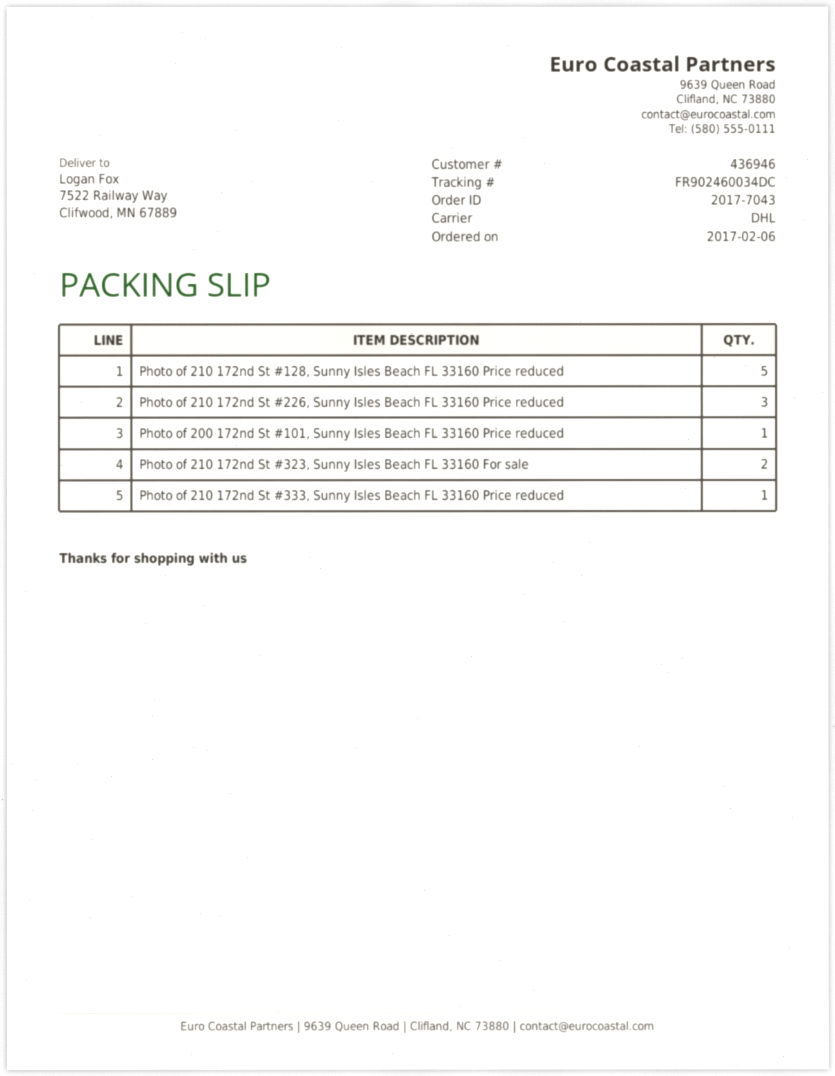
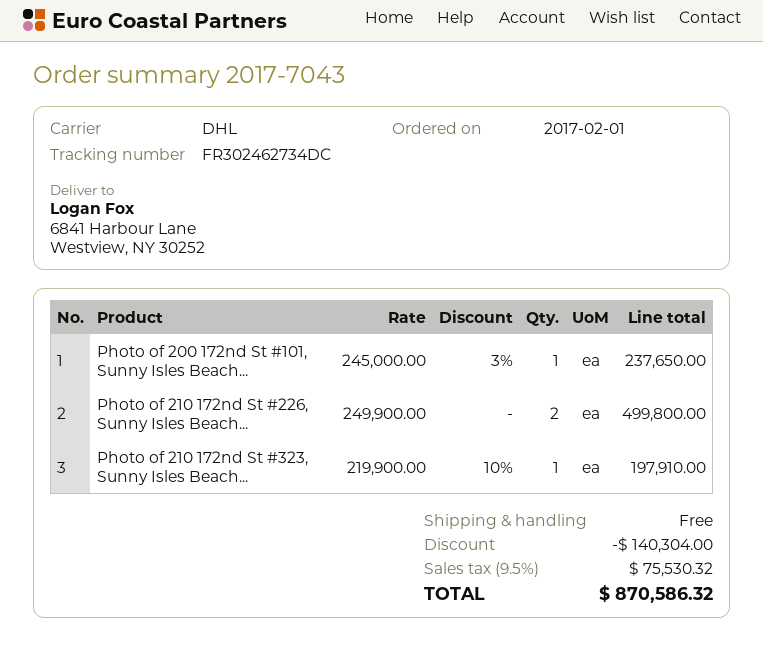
order date: 2017-02-06 -> 2017-02-01
tracking number: FR902460034DC -> FR302462734DC
ship to: 7522 Railway Way, Clifwood, MN 67889 -> 6841 Harbour Lane, Westview, NY 30252
Photo of 210 172nd St #128, Sunny Isles Beach FL 33160 Price reduced: 5 -> none
Photo of 210 172nd St #226, Sunny Isles Beach FL 33160 Price reduced: 3 -> 2
Photo of 210 172nd St #323, Sunny Isles Beach FL 33160 For sale: 2 -> 1
Photo of 210 172nd St #333, Sunny Isles Beach FL 33160 Price reduced: 1 -> none

